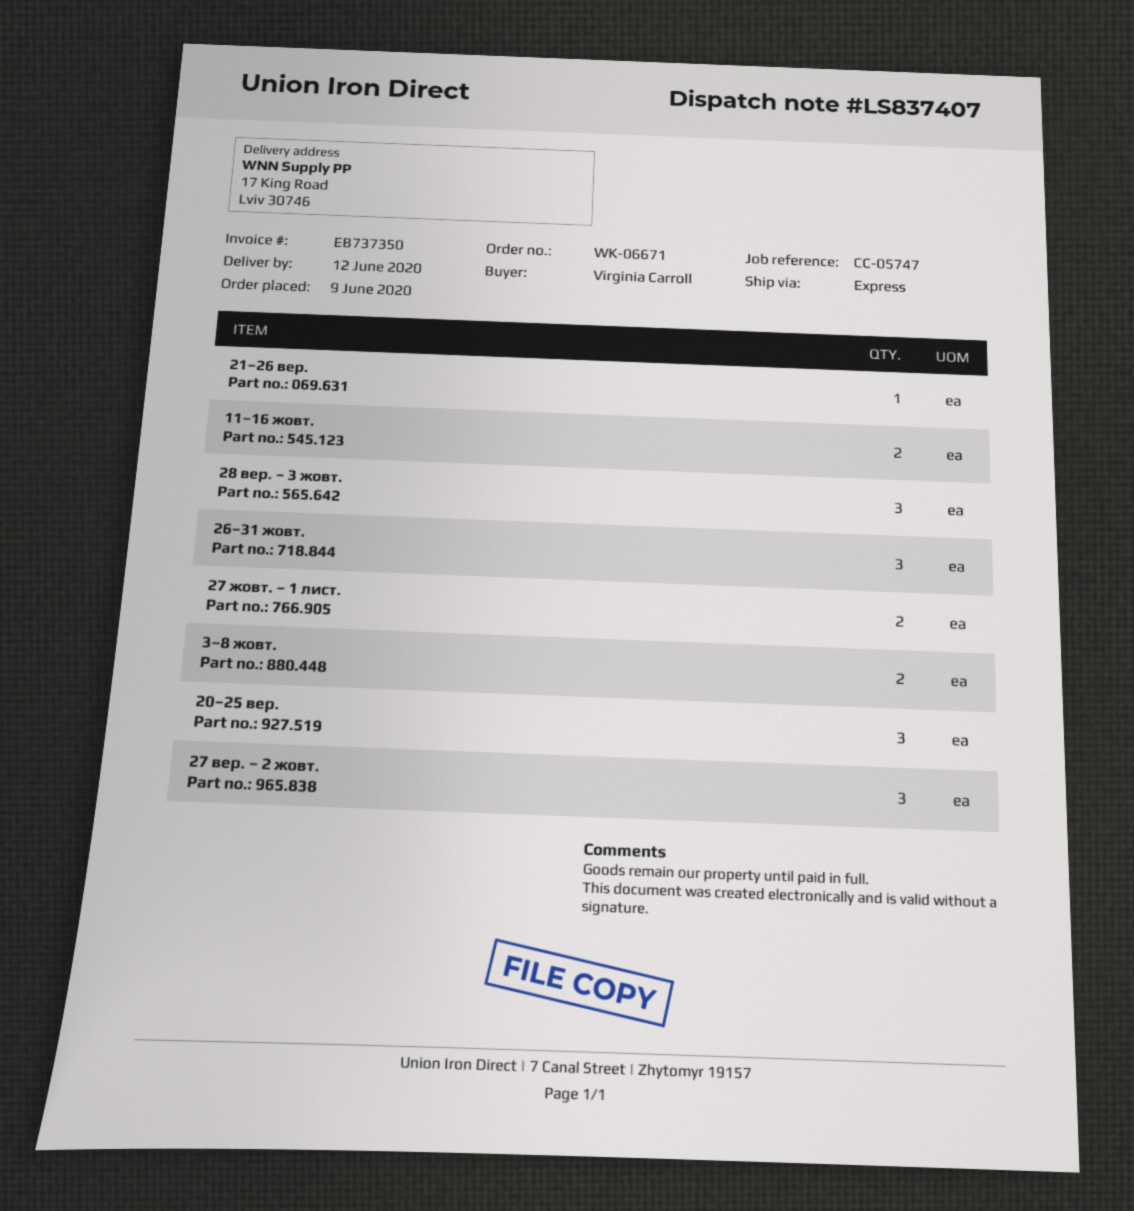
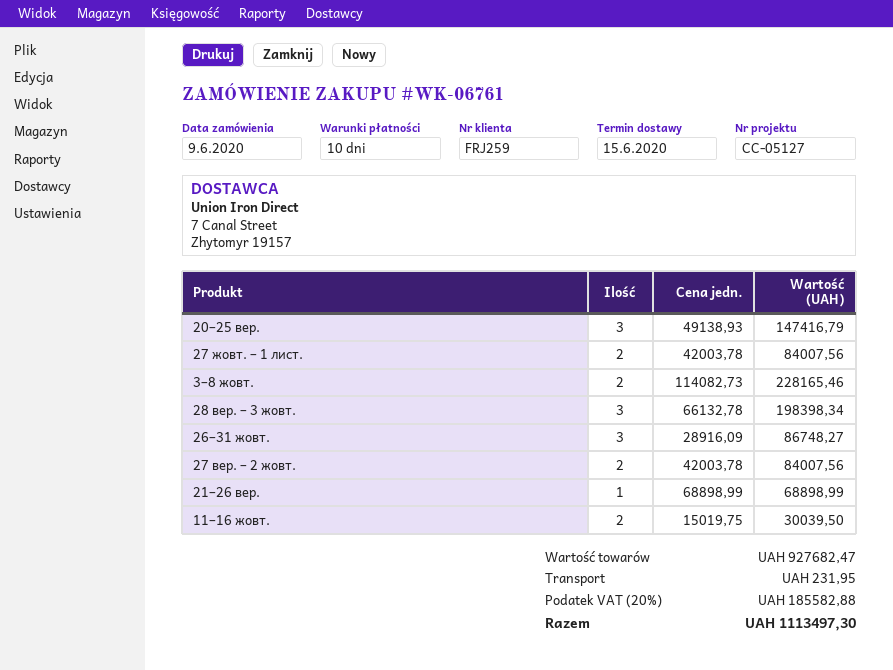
order number: WK-06671 -> WK-06761
delivery date: 2020-06-12 -> 2020-06-15
reference: CC-05747 -> CC-05127
27 вер. – 2 жовт.: 3 -> 2

